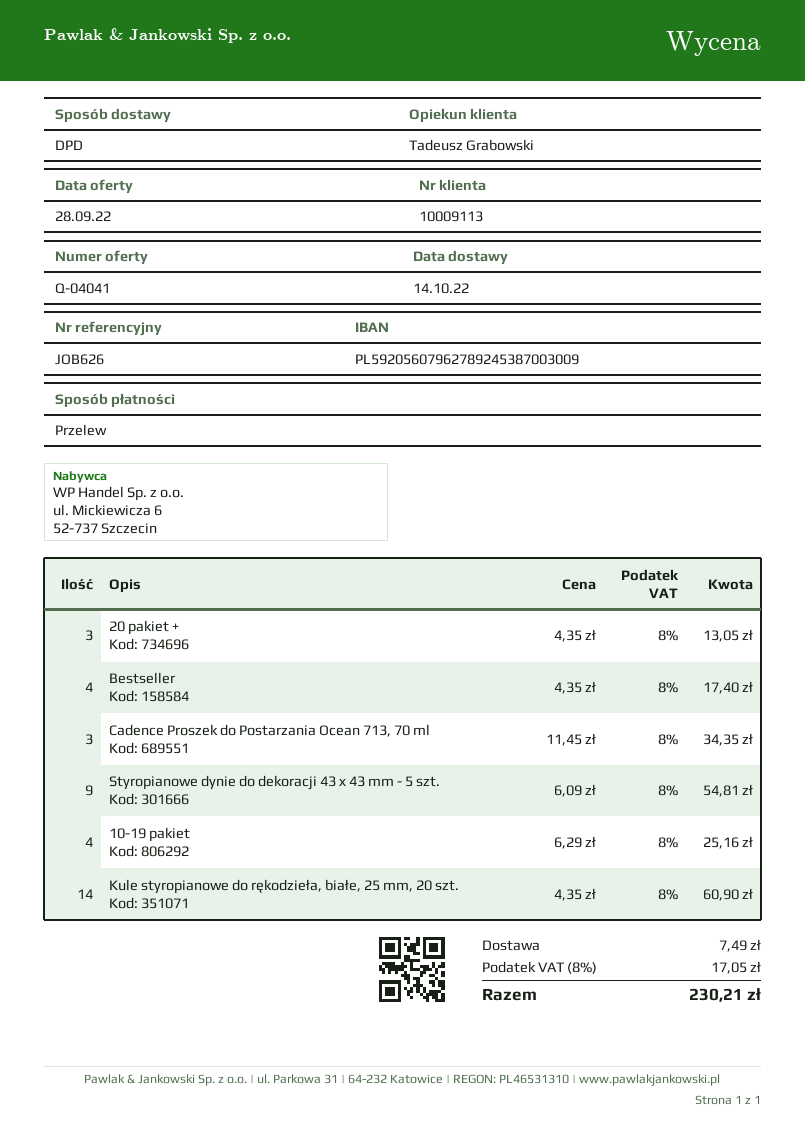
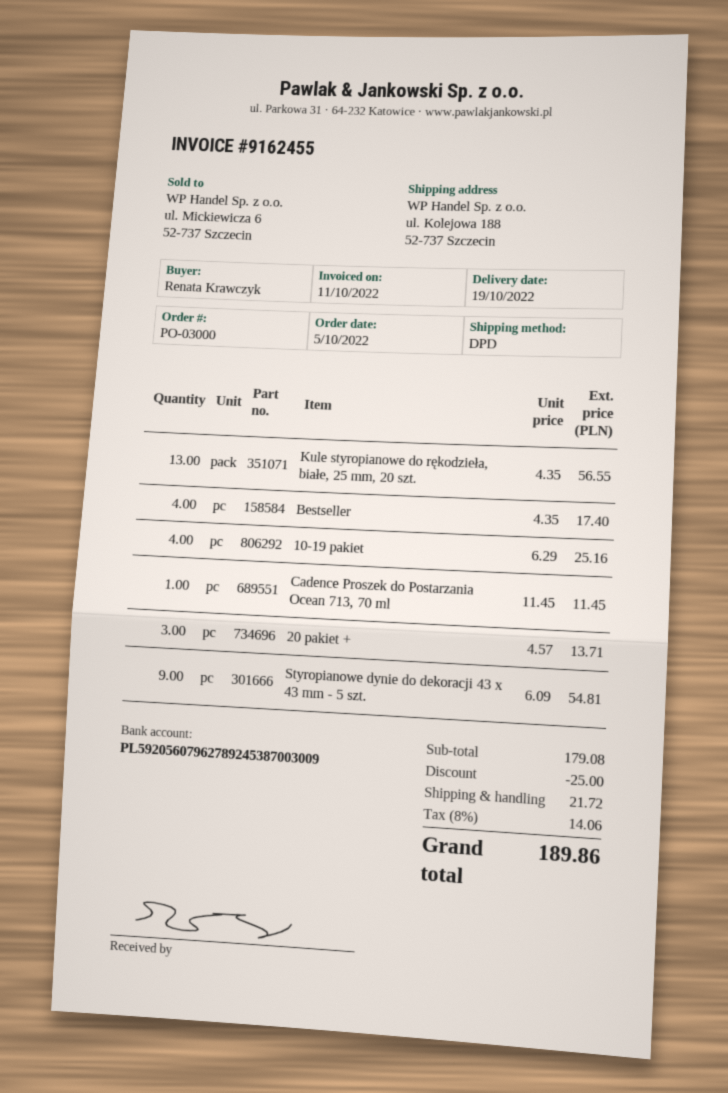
delivery date: 2022-10-14 -> 2022-10-19
20 pakiet +: 3 x 4.35 = 13.05 -> 3 x 4.57 = 13.71
Cadence Proszek do Postarzania Ocean 713, 70 ml: 3 x 11.45 = 34.35 -> 1 x 11.45 = 11.45
Kule styropianowe do rękodzieła, białe, 25 mm, 20 szt.: 14 x 4.35 = 60.90 -> 13 x 4.35 = 56.55
discount: none -> 25.00
shipping: 7.49 -> 21.72
tax: 8% = 17.05 -> 8% = 14.06
total: 230.21 -> 189.86

